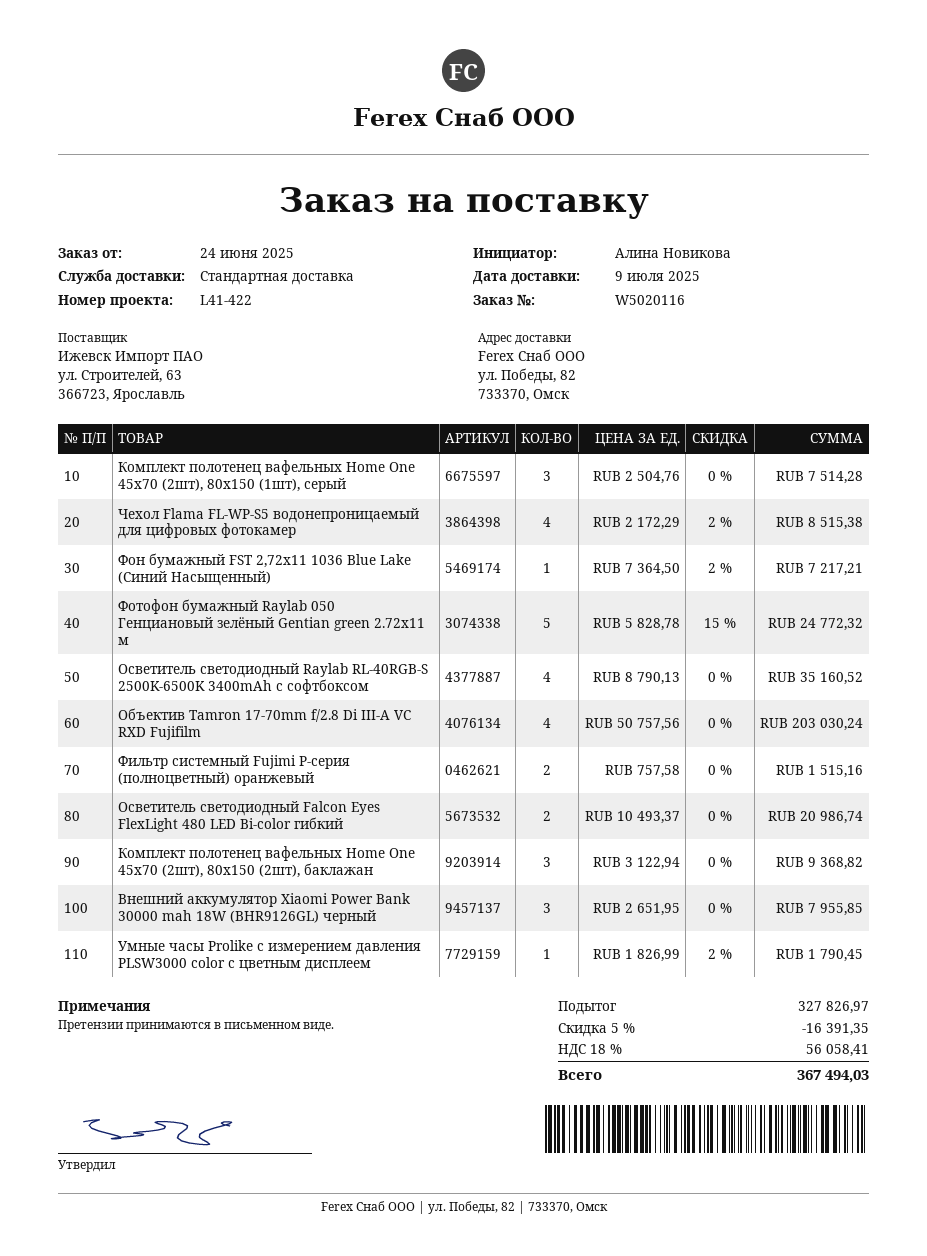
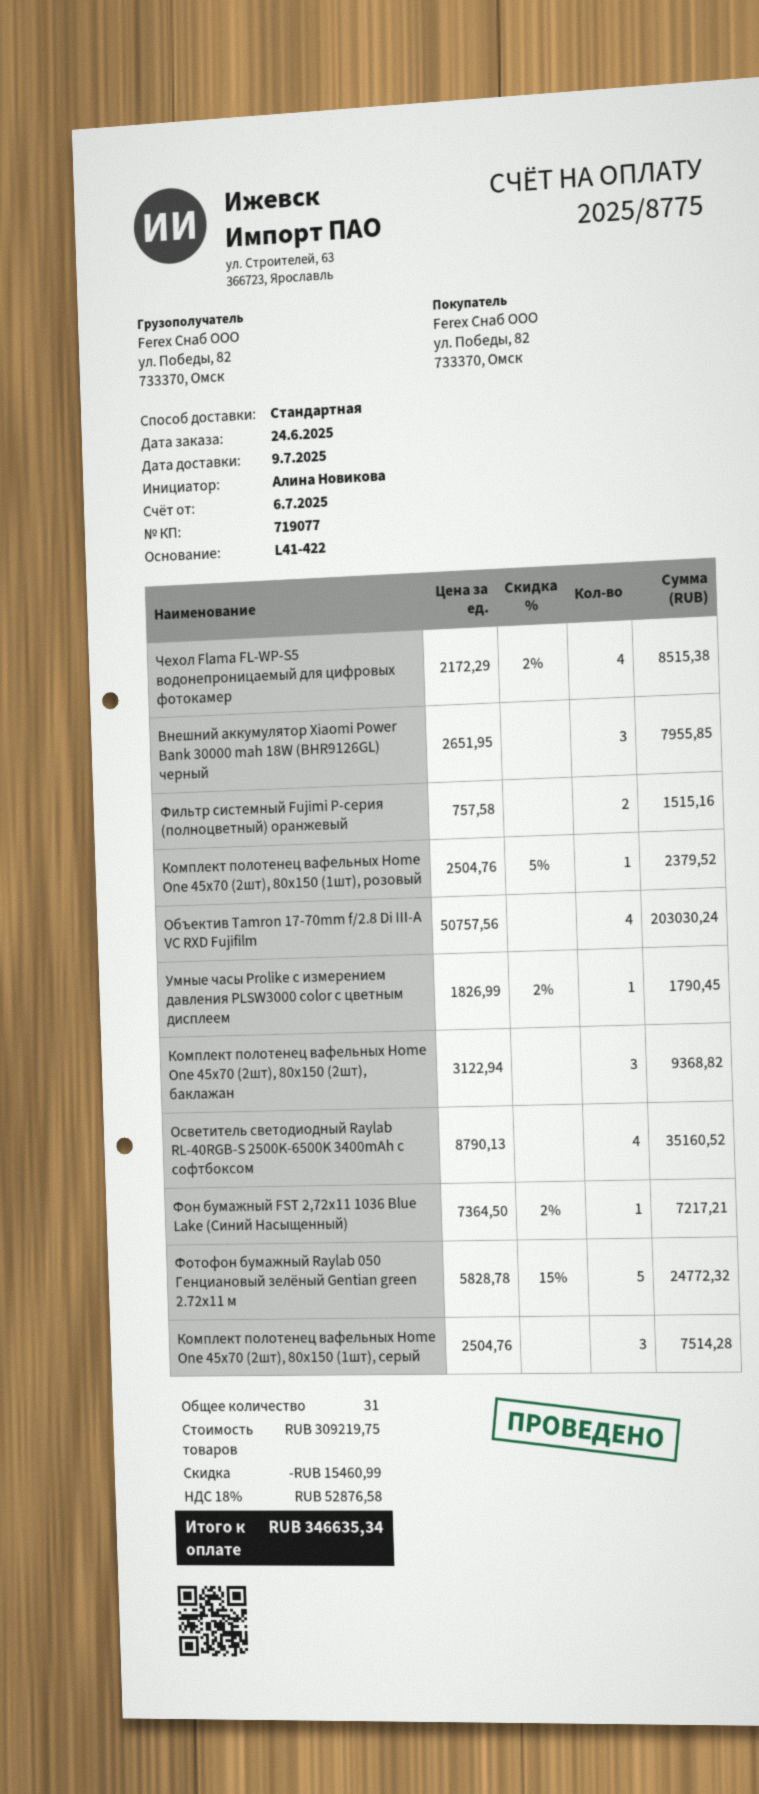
Осветитель светодиодный Falcon Eyes FlexLight 480 LED Bi-color гибкий: 2 x 10493.37 = 20986.74 -> none
Комплект полотенец вафельных Home One 45х70 (2шт), 80х150 (1шт), розовый: none -> 1 x 2504.76 - 5% = 2379.52
subtotal: 327826.97 -> 309219.75
discount: 16391.35 -> 15460.99
tax: 18% = 56058.41 -> 18% = 52876.58
total: 367494.03 -> 346635.34

